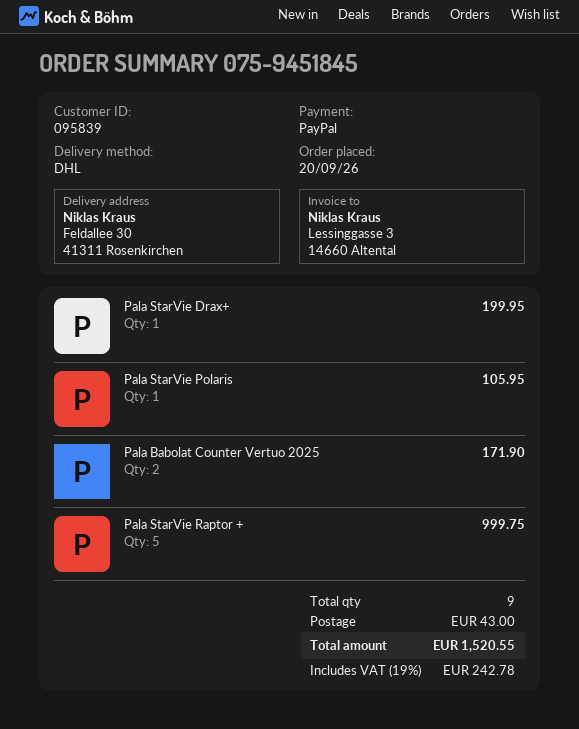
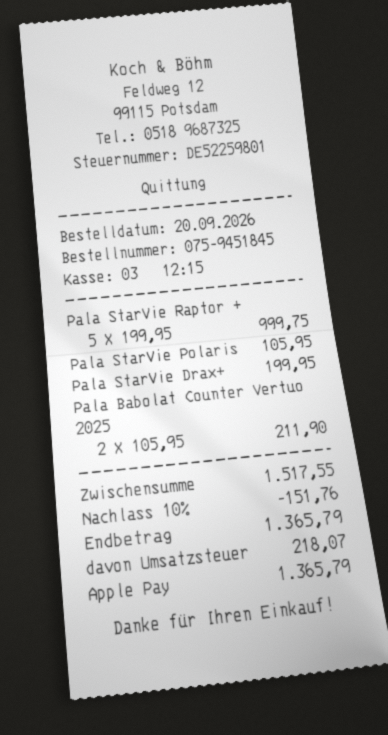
payment method: PayPal -> Apple Pay
Pala Babolat Counter Vertuo 2025: 2 for 171.90 -> 2 for 211.90
discount: none -> 10% = 151.76
shipping: 43.00 -> none
tax: 242.78 -> 218.07
total: 1520.55 -> 1365.79

